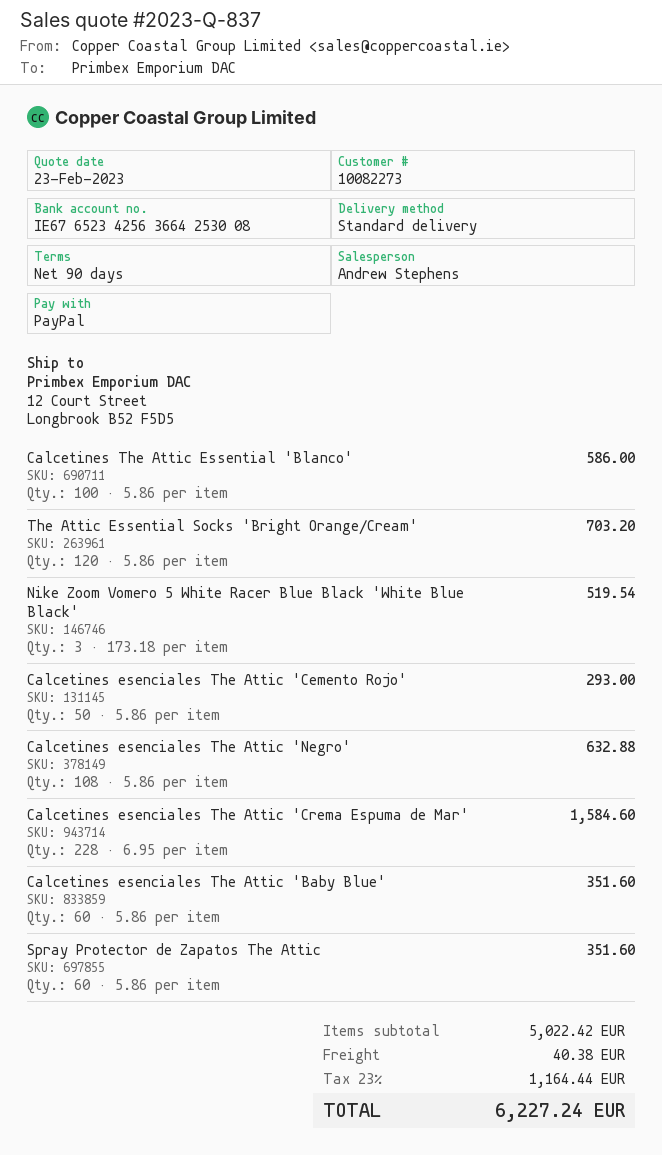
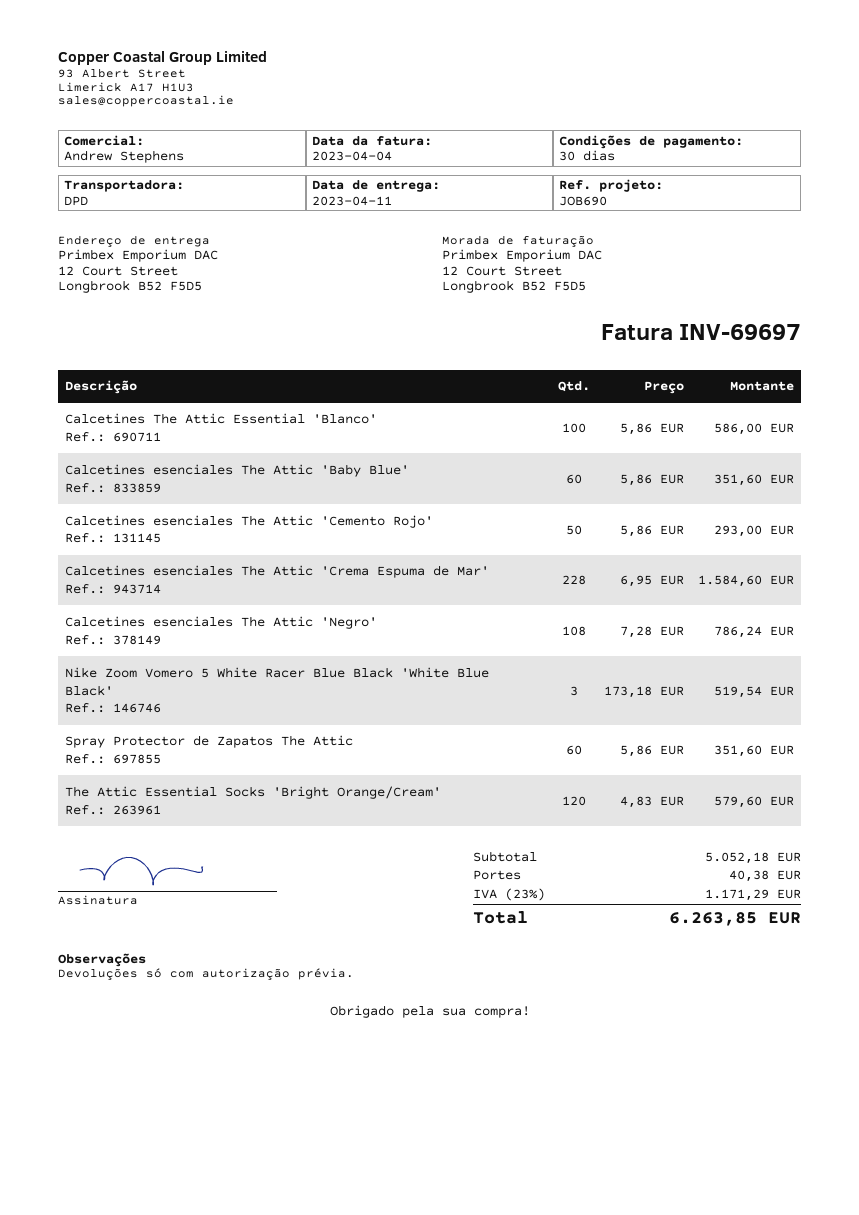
payment terms: 90 days -> 30 days
shipping method: standard -> DPD
The Attic Essential Socks 'Bright Orange/Cream': 120 x 5.86 = 703.20 -> 120 x 4.83 = 579.60
Calcetines esenciales The Attic 'Negro': 108 x 5.86 = 632.88 -> 108 x 7.28 = 786.24
subtotal: 5022.42 -> 5052.18
tax: 23% = 1164.44 -> 23% = 1171.29
total: 6227.24 -> 6263.85

